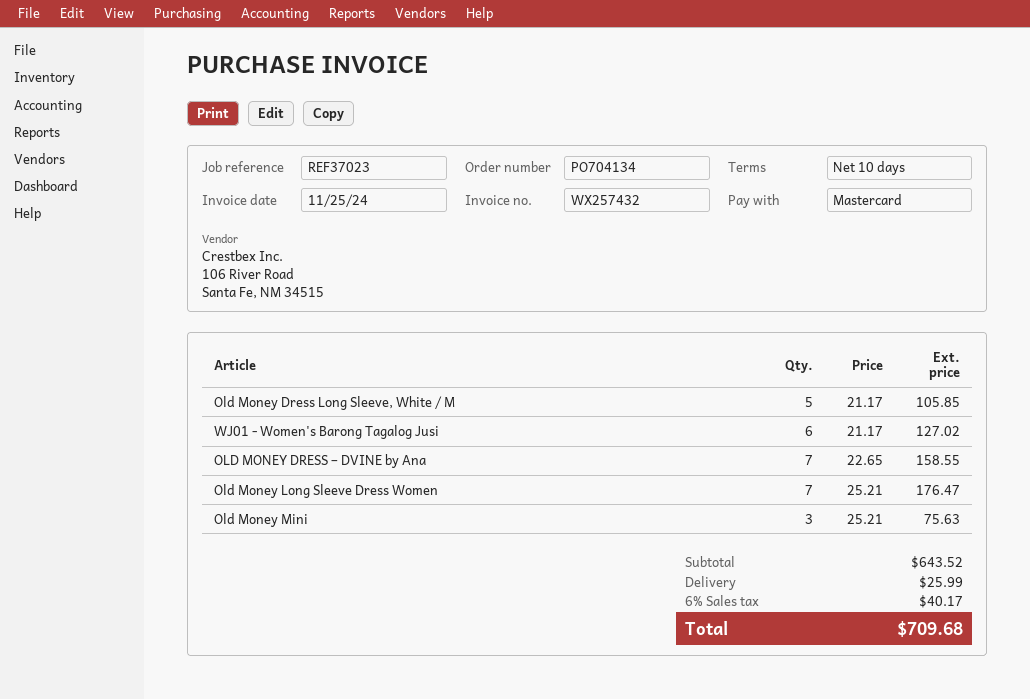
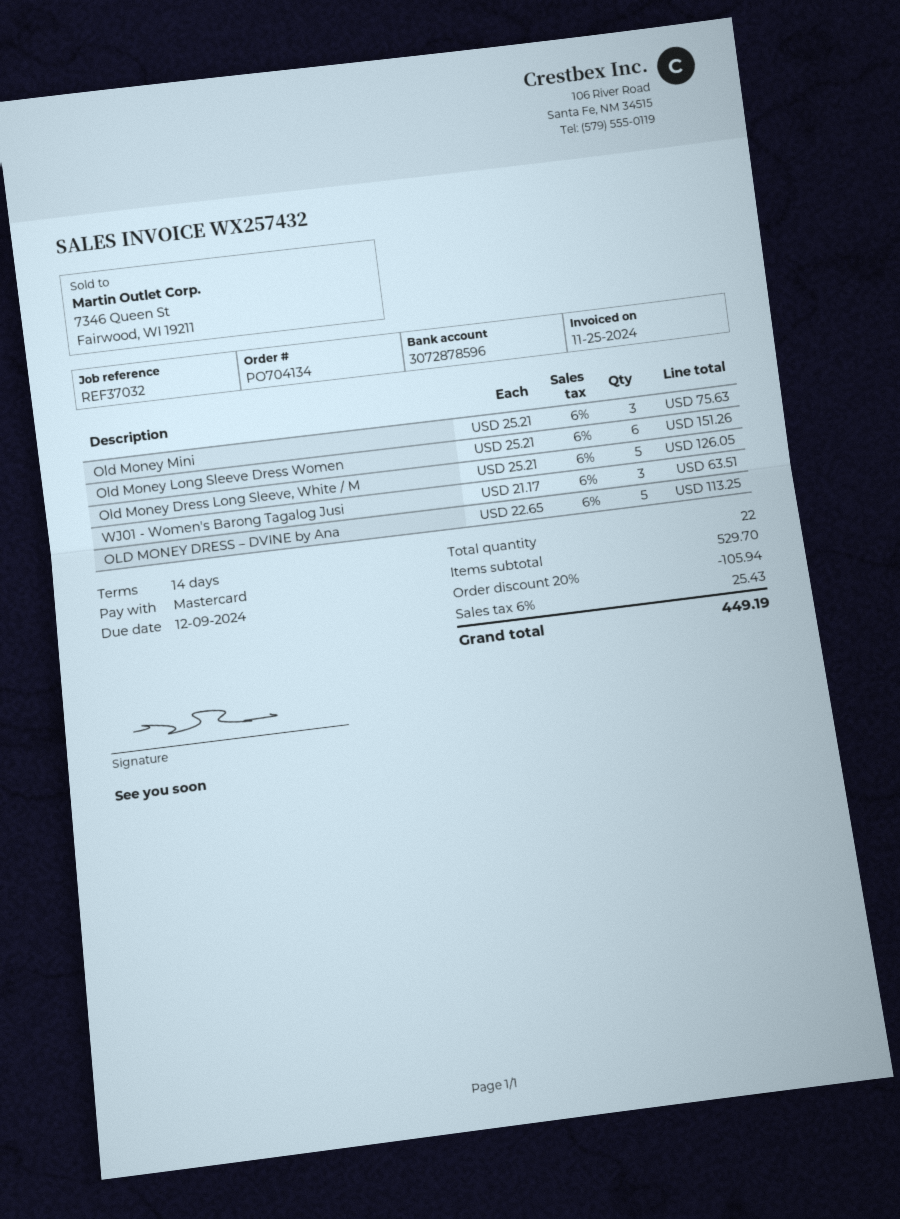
payment terms: 10 days -> 14 days
reference: REF37023 -> REF37032
Old Money Dress Long Sleeve, White / M: 5 x 21.17 = 105.85 -> 5 x 25.21 = 126.05
WJ01 - Women's Barong Tagalog Jusi: 6 x 21.17 = 127.02 -> 3 x 21.17 = 63.51
OLD MONEY DRESS – DVINE by Ana: 7 x 22.65 = 158.55 -> 5 x 22.65 = 113.25
Old Money Long Sleeve Dress Women: 7 x 25.21 = 176.47 -> 6 x 25.21 = 151.26
subtotal: 643.52 -> 529.70
discount: none -> 20% = 105.94
shipping: 25.99 -> none
tax: 6% = 40.17 -> 6% = 25.43
total: 709.68 -> 449.19

